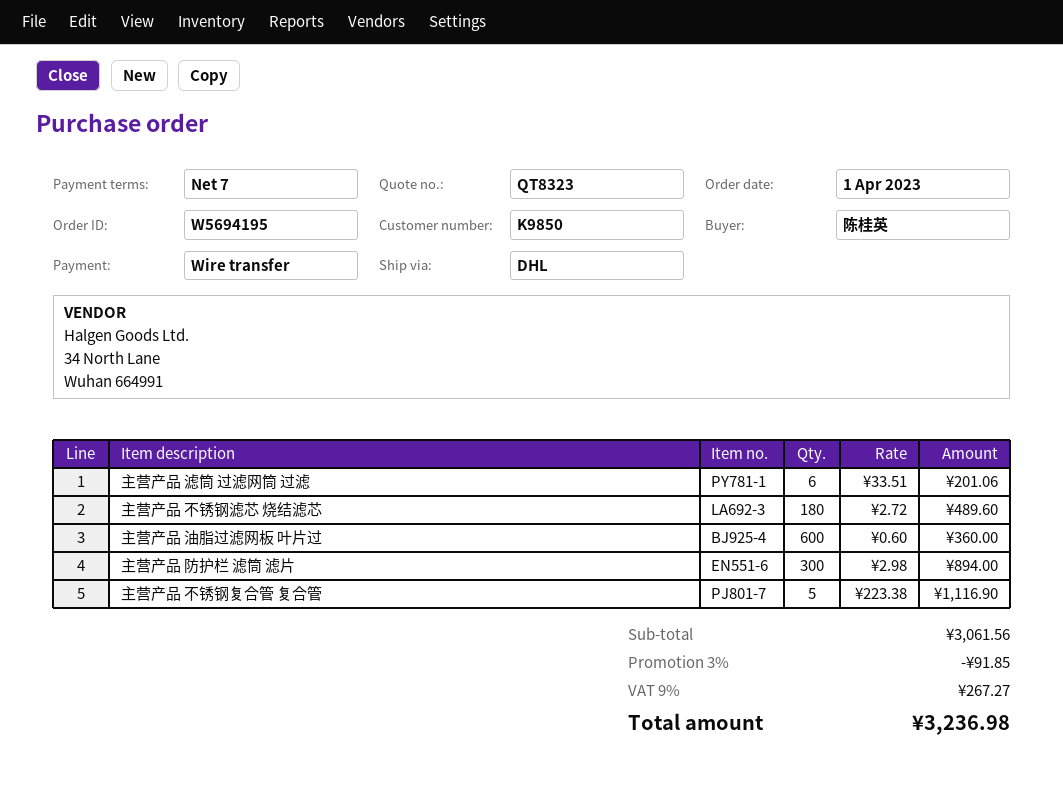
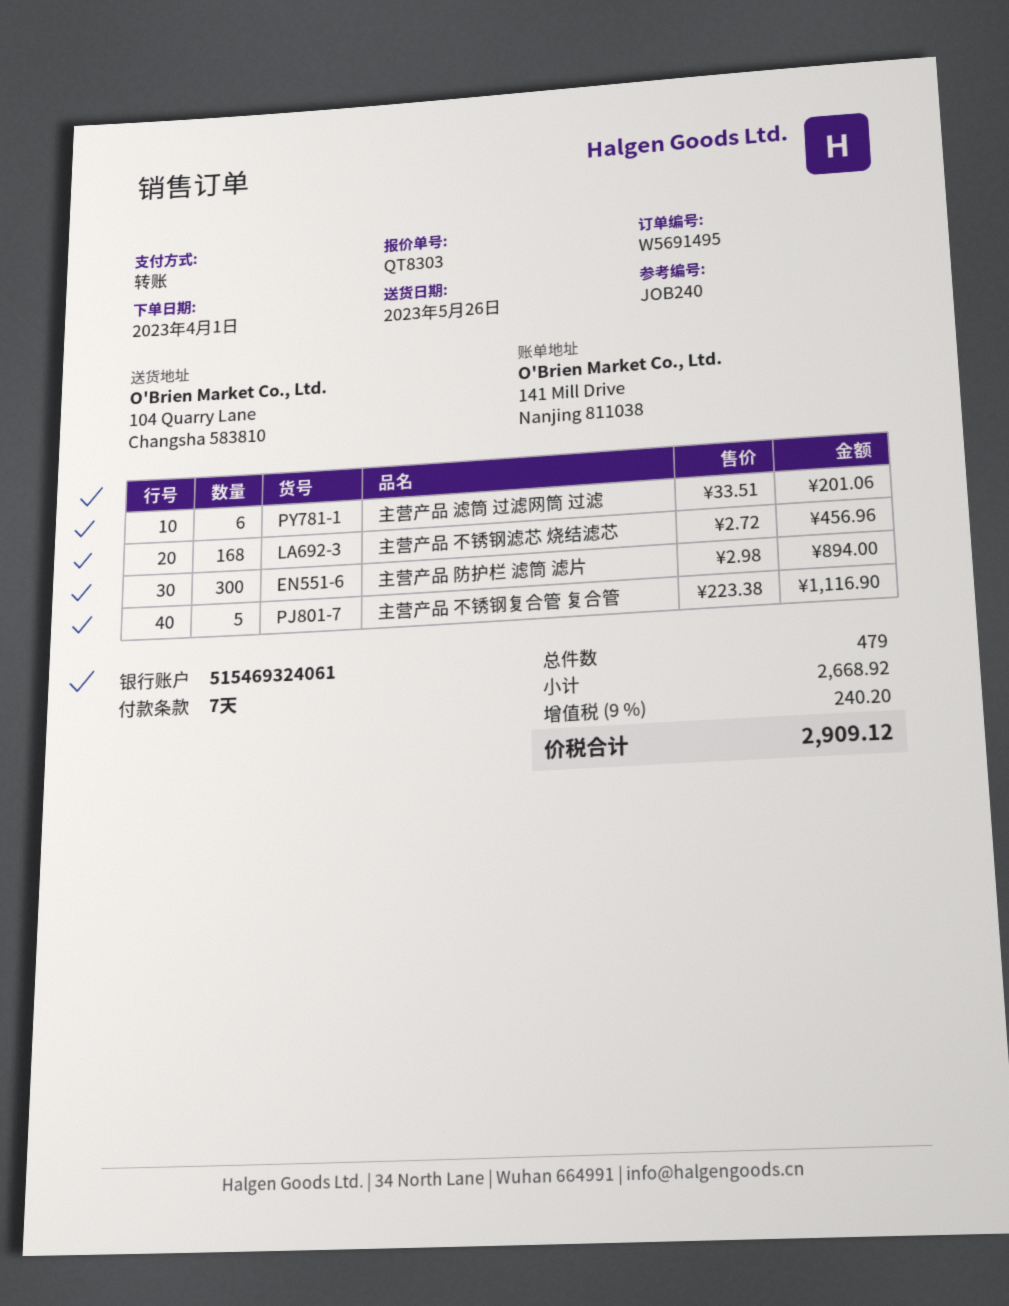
quote number: QT8323 -> QT8303
order number: W5694195 -> W5691495
主营产品 不锈钢滤芯 烧结滤芯: 180 x 2.72 = 489.60 -> 168 x 2.72 = 456.96
主营产品 油脂过滤网板 叶片过: 600 x 0.60 = 360.00 -> none
subtotal: 3061.56 -> 2668.92
discount: 3% = 91.85 -> none
tax: 9% = 267.27 -> 9% = 240.20
total: 3236.98 -> 2909.12

